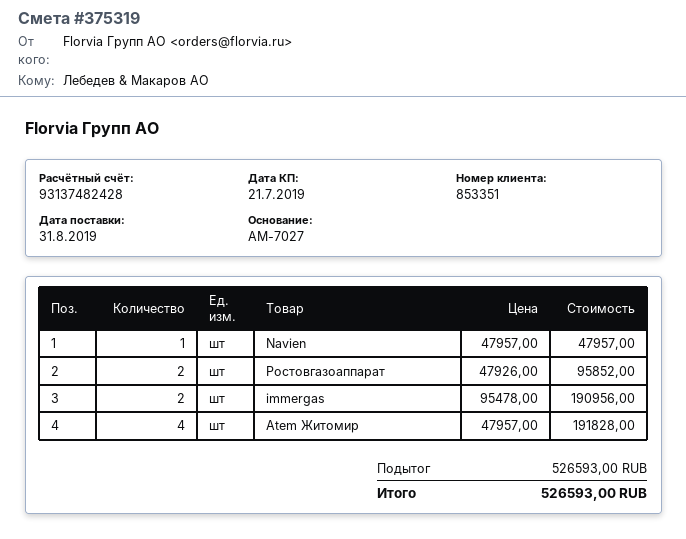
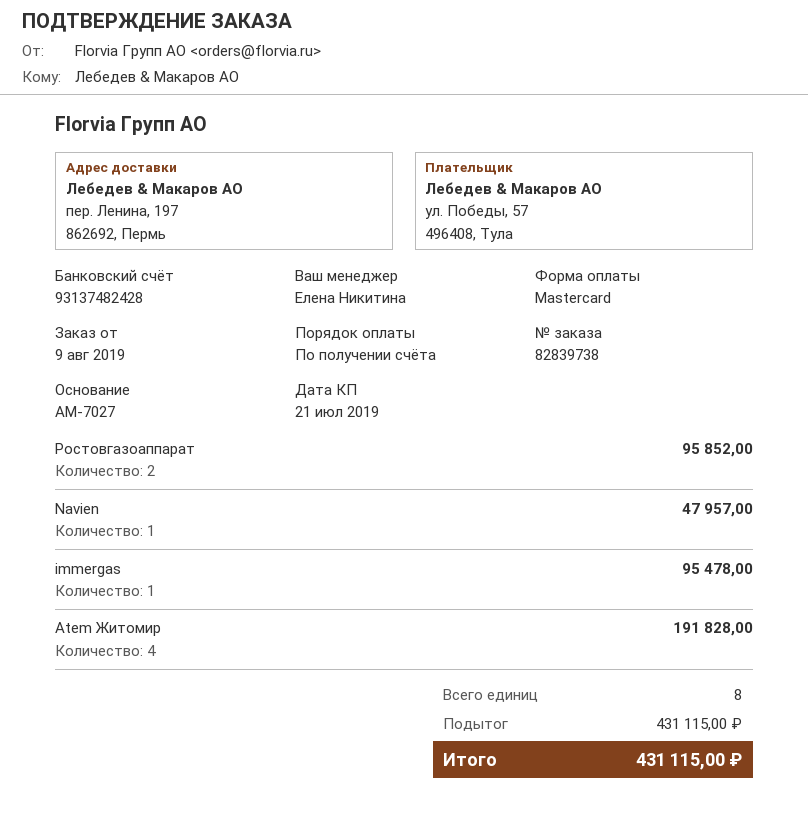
immergas: 2 for 190956.00 -> 1 for 95478.00
subtotal: 526593.00 -> 431115.00
total: 526593.00 -> 431115.00

